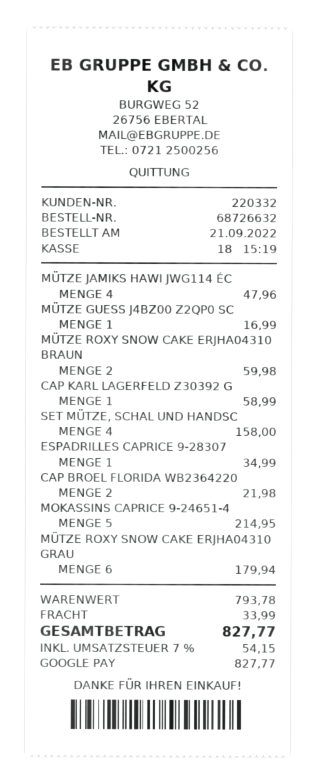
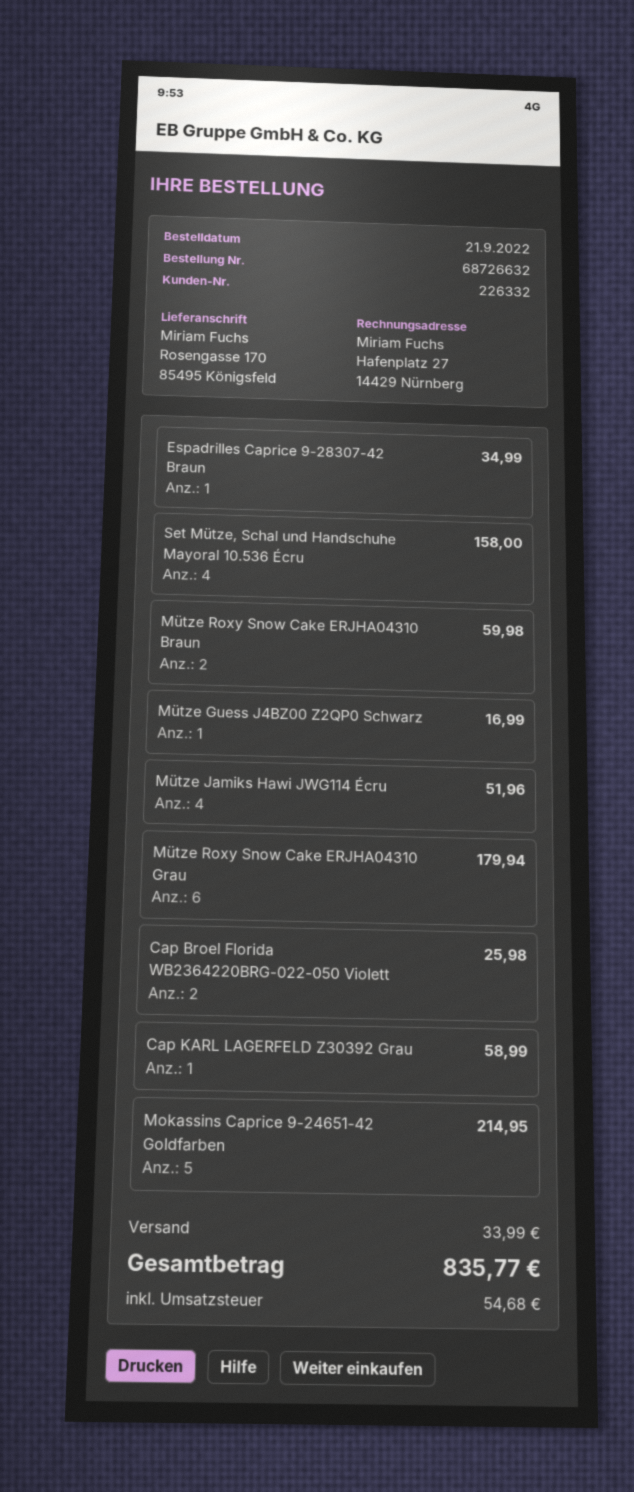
customer number: 220332 -> 226332
MÜTZE JAMIKS HAWI JWG114 ÉC: 4 for 47.96 -> 4 for 51.96
CAP BROEL FLORIDA WB2364220: 2 for 21.98 -> 2 for 25.98
tax: 54.15 -> 54.68
total: 827.77 -> 835.77

